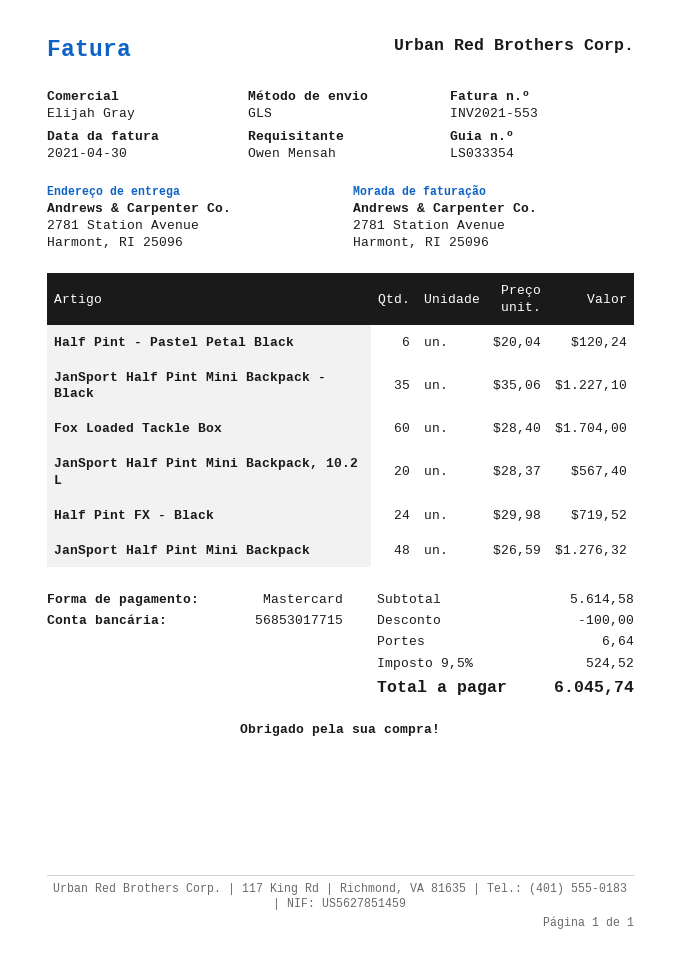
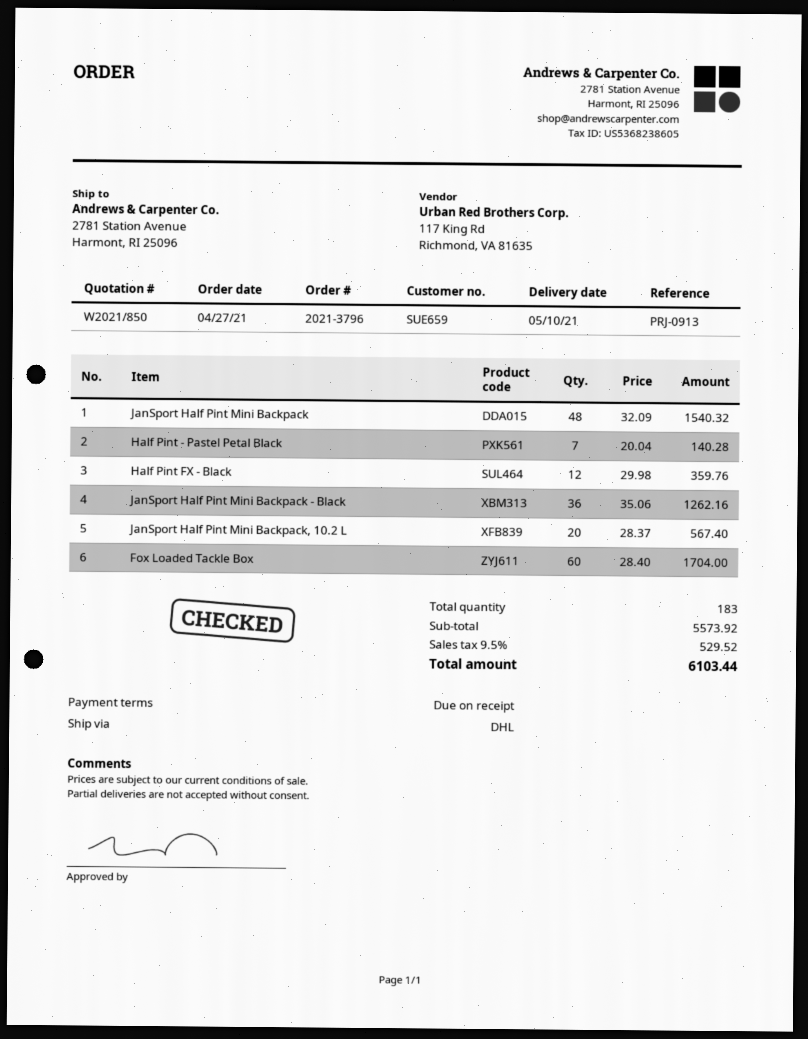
shipping method: GLS -> DHL
Half Pint - Pastel Petal Black: 6 x 20.04 = 120.24 -> 7 x 20.04 = 140.28
JanSport Half Pint Mini Backpack - Black: 35 x 35.06 = 1227.10 -> 36 x 35.06 = 1262.16
Half Pint FX - Black: 24 x 29.98 = 719.52 -> 12 x 29.98 = 359.76
JanSport Half Pint Mini Backpack: 48 x 26.59 = 1276.32 -> 48 x 32.09 = 1540.32
subtotal: 5614.58 -> 5573.92
discount: 100.00 -> none
shipping: 6.64 -> none
tax: 9.5% = 524.52 -> 9.5% = 529.52
total: 6045.74 -> 6103.44

